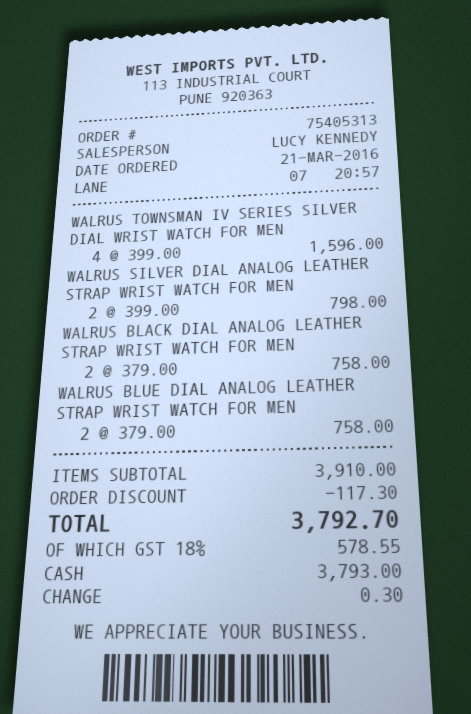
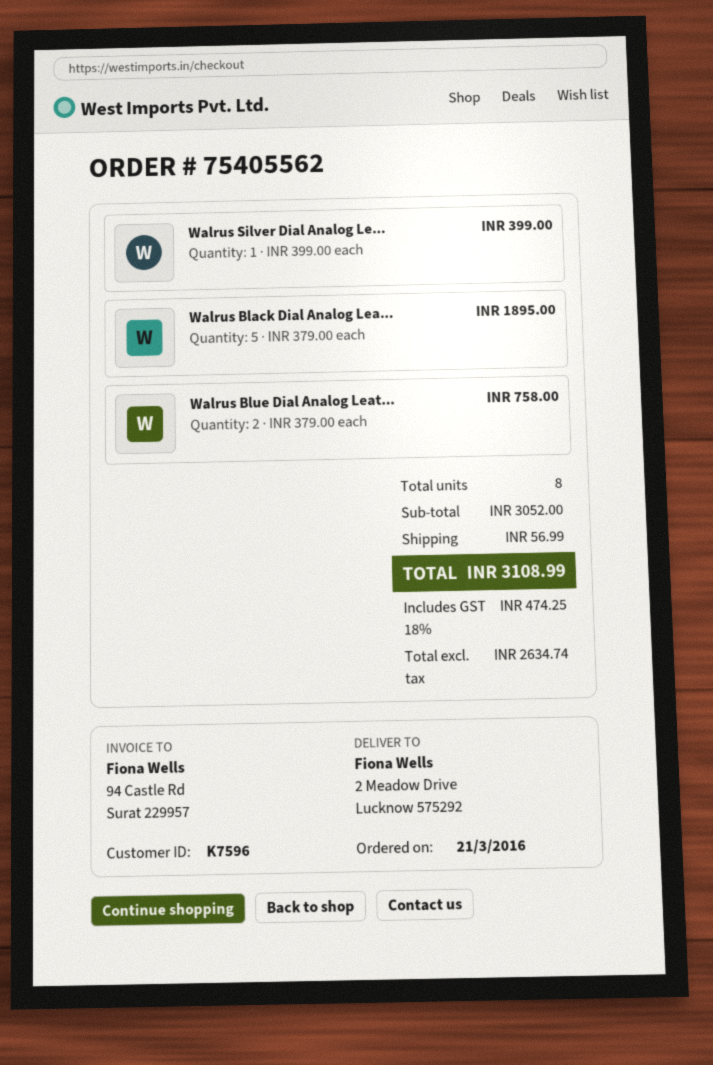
order number: 75405313 -> 75405562
WALRUS TOWNSMAN IV SERIES SILVER DIAL WRIST WATCH FOR MEN: 4 x 399.00 = 1596.00 -> none
WALRUS SILVER DIAL ANALOG LEATHER STRAP WRIST WATCH FOR MEN: 2 x 399.00 = 798.00 -> 1 x 399.00 = 399.00
WALRUS BLACK DIAL ANALOG LEATHER STRAP WRIST WATCH FOR MEN: 2 x 379.00 = 758.00 -> 5 x 379.00 = 1895.00
subtotal: 3910.00 -> 3052.00
discount: 117.30 -> none
shipping: none -> 56.99
tax: 18% = 578.55 -> 18% = 474.25
total: 3792.70 -> 3108.99

